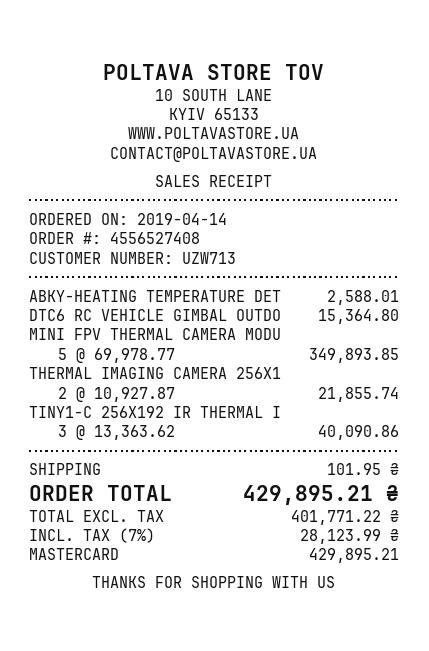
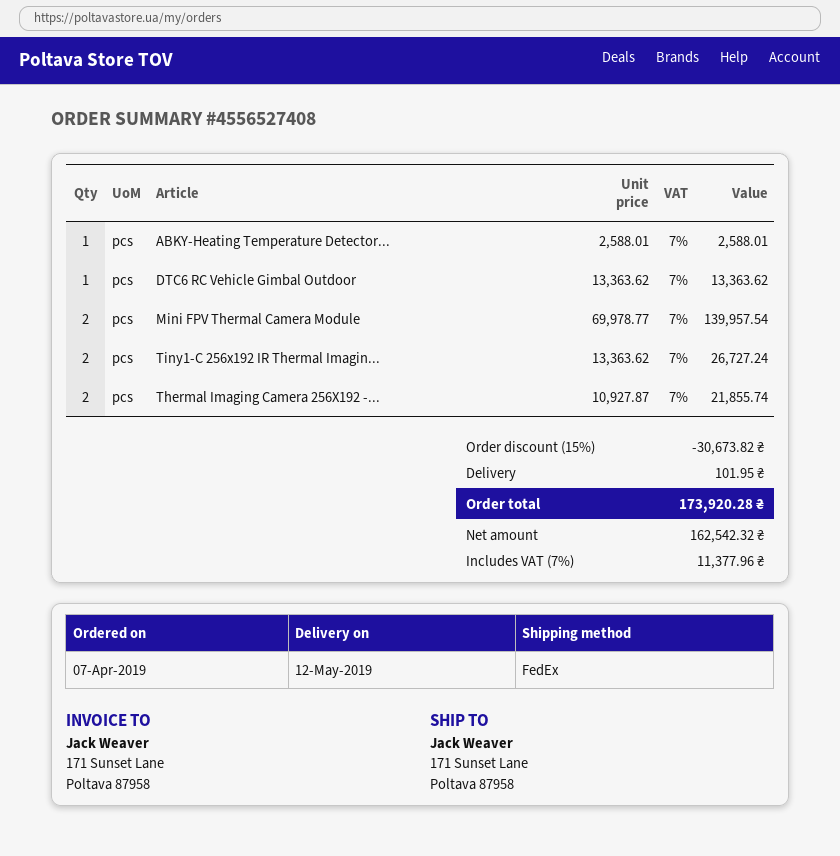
order date: 2019-04-14 -> 2019-04-07
DTC6 RC VEHICLE GIMBAL OUTDO: 1 x 15364.80 = 15364.80 -> 1 x 13363.62 = 13363.62
MINI FPV THERMAL CAMERA MODU: 5 x 69978.77 = 349893.85 -> 2 x 69978.77 = 139957.54
TINY1-C 256X192 IR THERMAL I: 3 x 13363.62 = 40090.86 -> 2 x 13363.62 = 26727.24
discount: none -> 15% = 30673.82
net: 401771.22 -> 162542.32
tax: 7% = 28123.99 -> 7% = 11377.96
total: 429895.21 -> 173920.28

